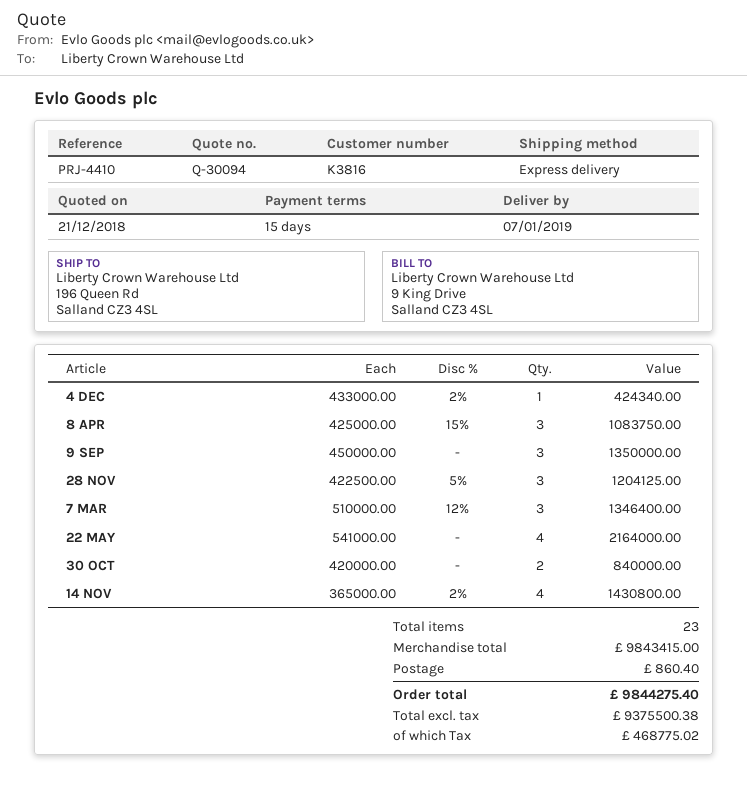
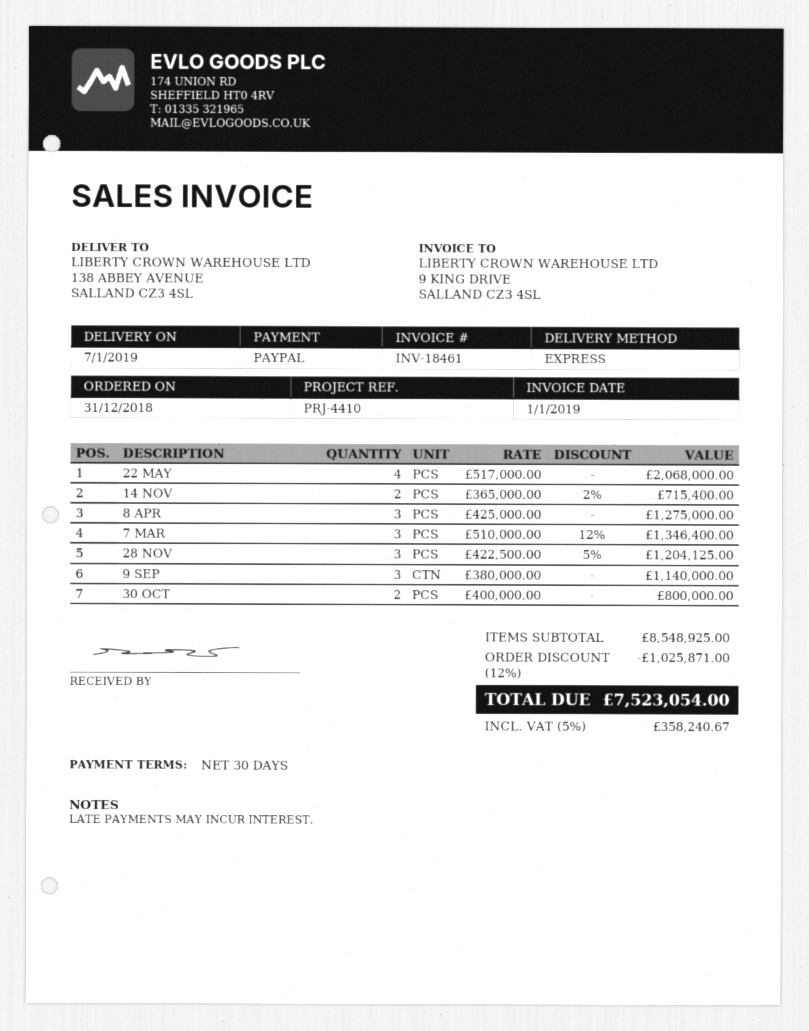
payment terms: 15 days -> 30 days
ship to: 196 Queen Rd, Salland CZ3 4SL -> 138 ABBEY AVENUE, SALLAND CZ3 4SL
4 DEC: 1 x 433000.00 - 2% = 424340.00 -> none
8 APR: 3 x 425000.00 - 15% = 1083750.00 -> 3 x 425000.00 = 1275000.00
9 SEP: 3 x 450000.00 = 1350000.00 -> 3 x 380000.00 = 1140000.00
22 MAY: 4 x 541000.00 = 2164000.00 -> 4 x 517000.00 = 2068000.00
30 OCT: 2 x 420000.00 = 840000.00 -> 2 x 400000.00 = 800000.00
14 NOV: 4 x 365000.00 - 2% = 1430800.00 -> 2 x 365000.00 - 2% = 715400.00
subtotal: 9843415.00 -> 8548925.00
discount: none -> 12% = 1025871.00
shipping: 860.40 -> none
tax: 468775.02 -> 358240.67
total: 9844275.40 -> 7523054.00

